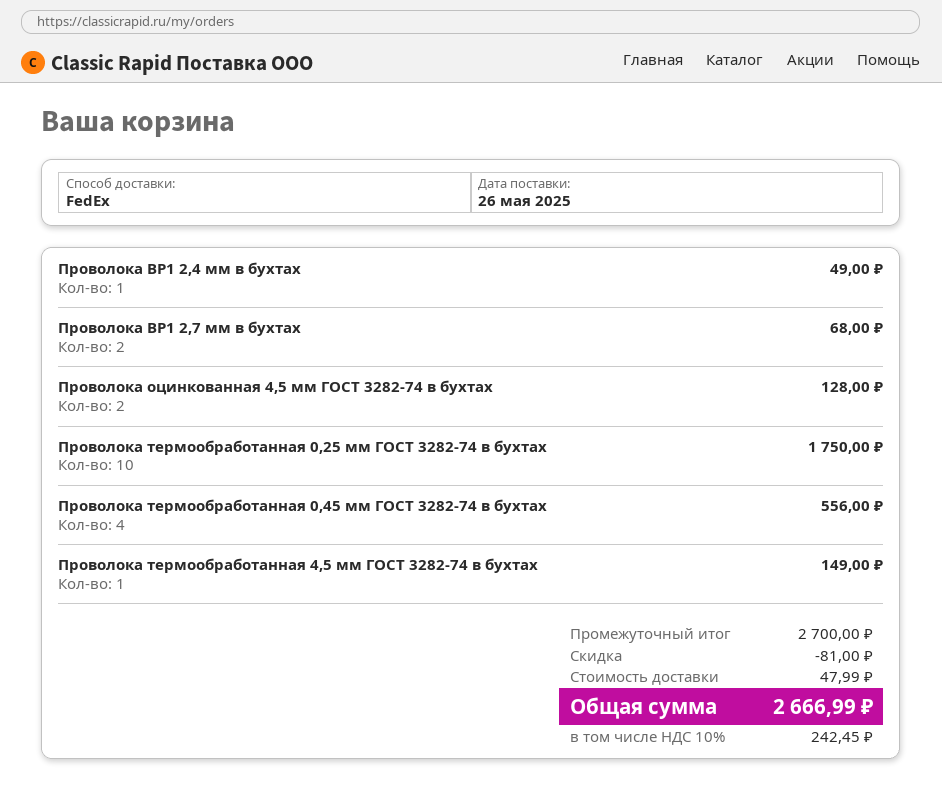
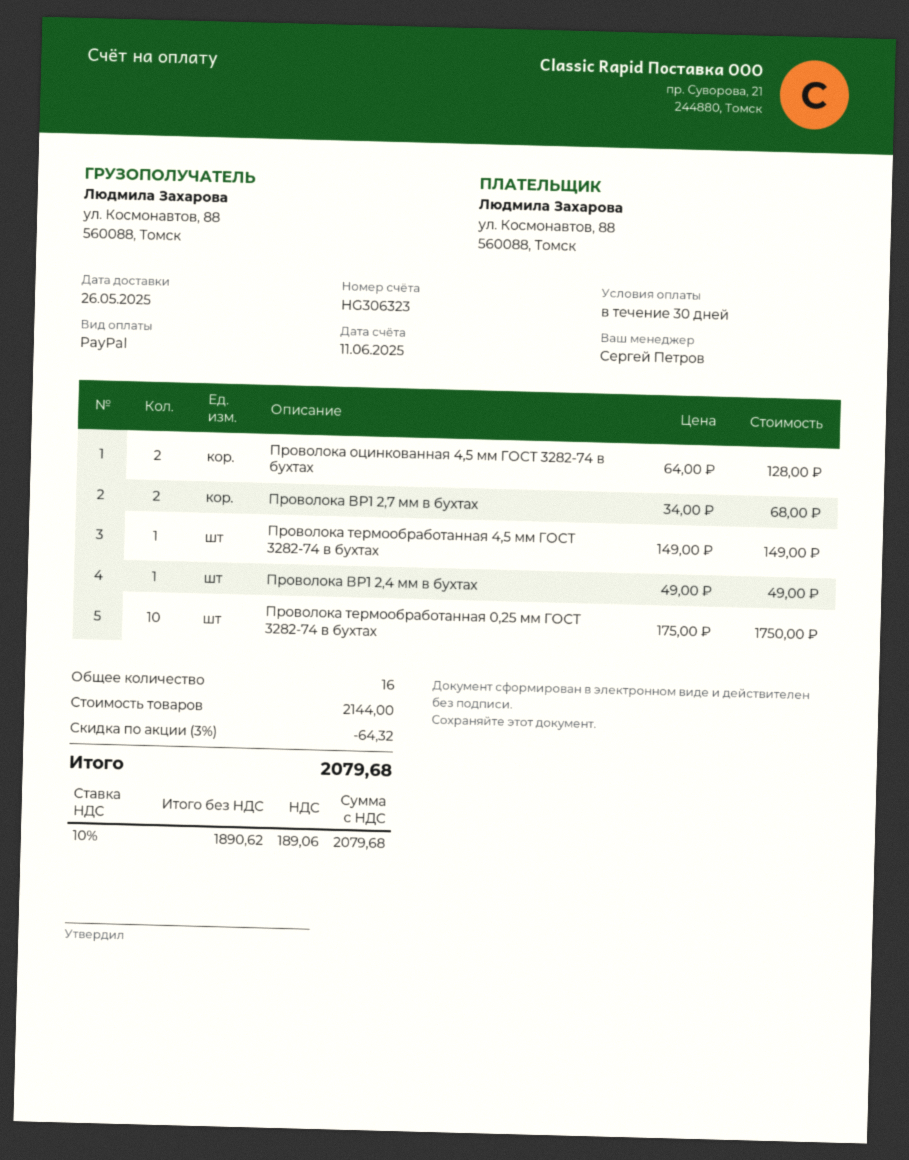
Проволока термообработанная 0,45 мм ГОСТ 3282-74 в бухтах: 4 for 556.00 -> none
subtotal: 2700.00 -> 2144.00
discount: 81.00 -> 64.32
shipping: 47.99 -> none
tax: 10% = 242.45 -> 10% = 189.06
total: 2666.99 -> 2079.68

